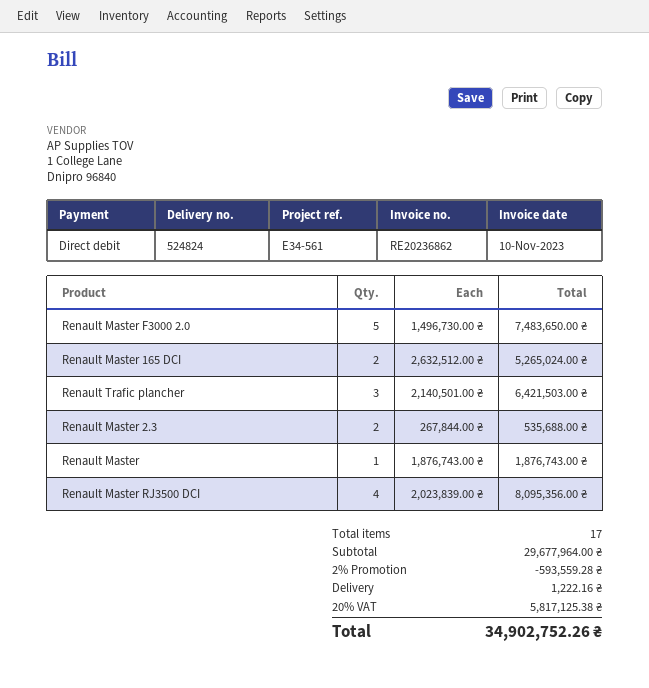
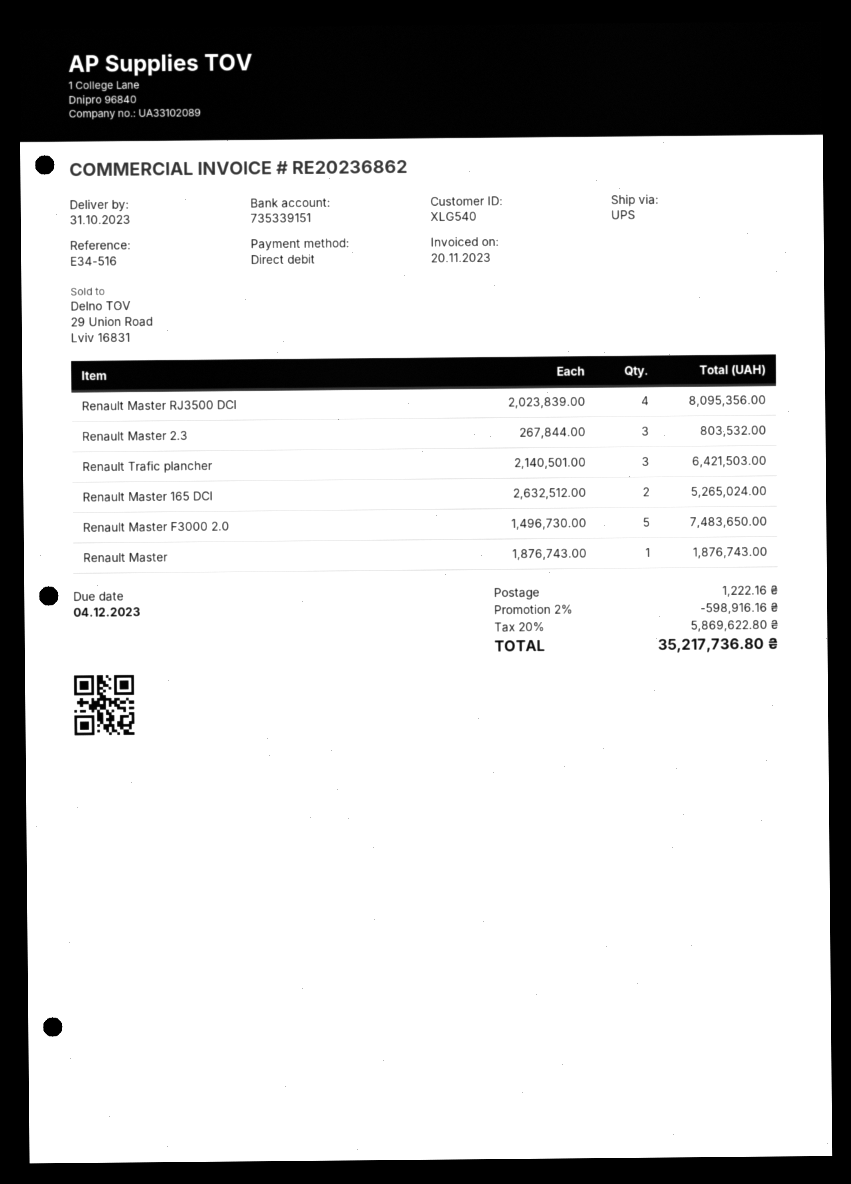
invoice date: 2023-11-10 -> 2023-11-20
reference: E34-561 -> E34-516
Renault Master 2.3: 2 x 267844.00 = 535688.00 -> 3 x 267844.00 = 803532.00
discount: 2% = 593559.28 -> 2% = 598916.16
tax: 20% = 5817125.38 -> 20% = 5869622.80
total: 34902752.26 -> 35217736.80

